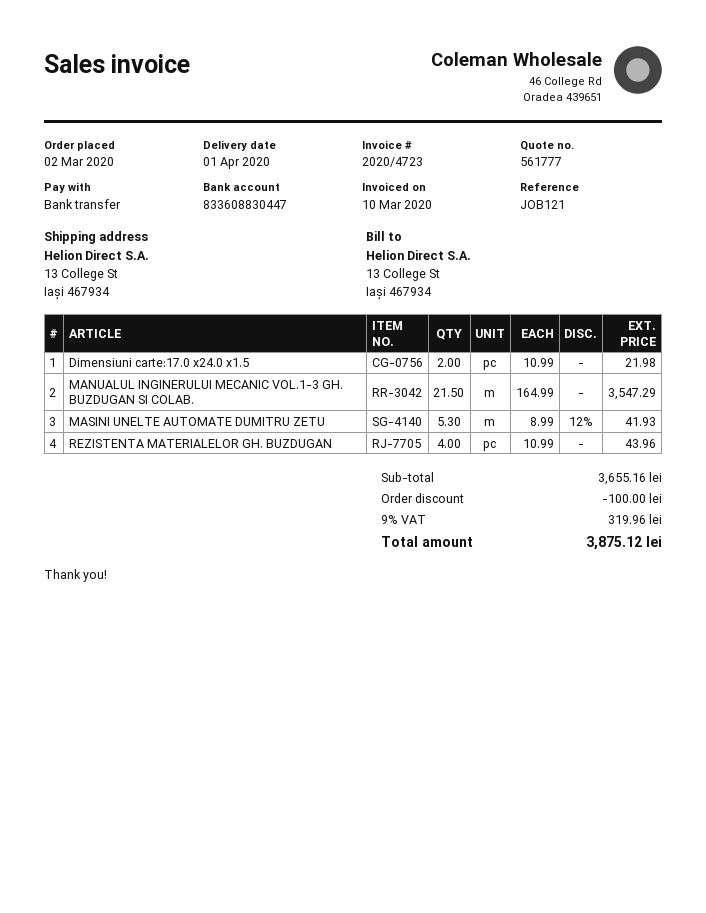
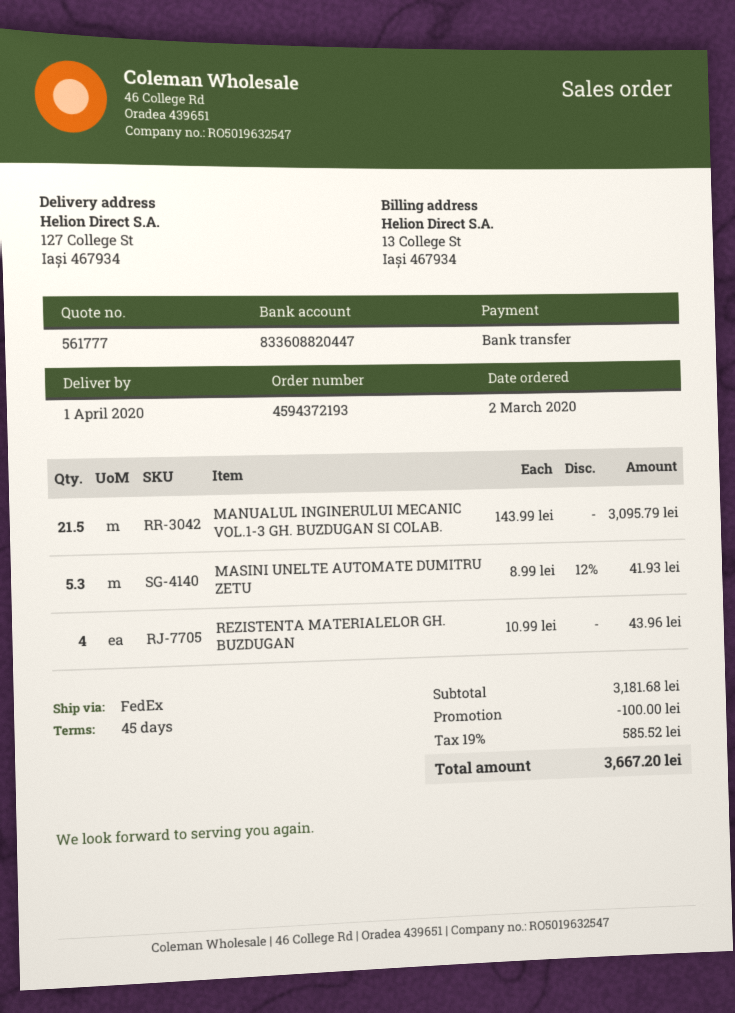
bank account: 833608830447 -> 833608820447
ship to: 13 College St, Iași 467934 -> 127 College St, Iași 467934
Dimensiuni carte:17.0 x24.0 x1.5: 2 x 10.99 = 21.98 -> none
MANUALUL INGINERULUI MECANIC VOL.1-3 GH. BUZDUGAN SI COLAB.: 21.5 x 164.99 = 3547.29 -> 21.5 x 143.99 = 3095.79
subtotal: 3655.16 -> 3181.68
tax: 9% = 319.96 -> 19% = 585.52
total: 3875.12 -> 3667.20

